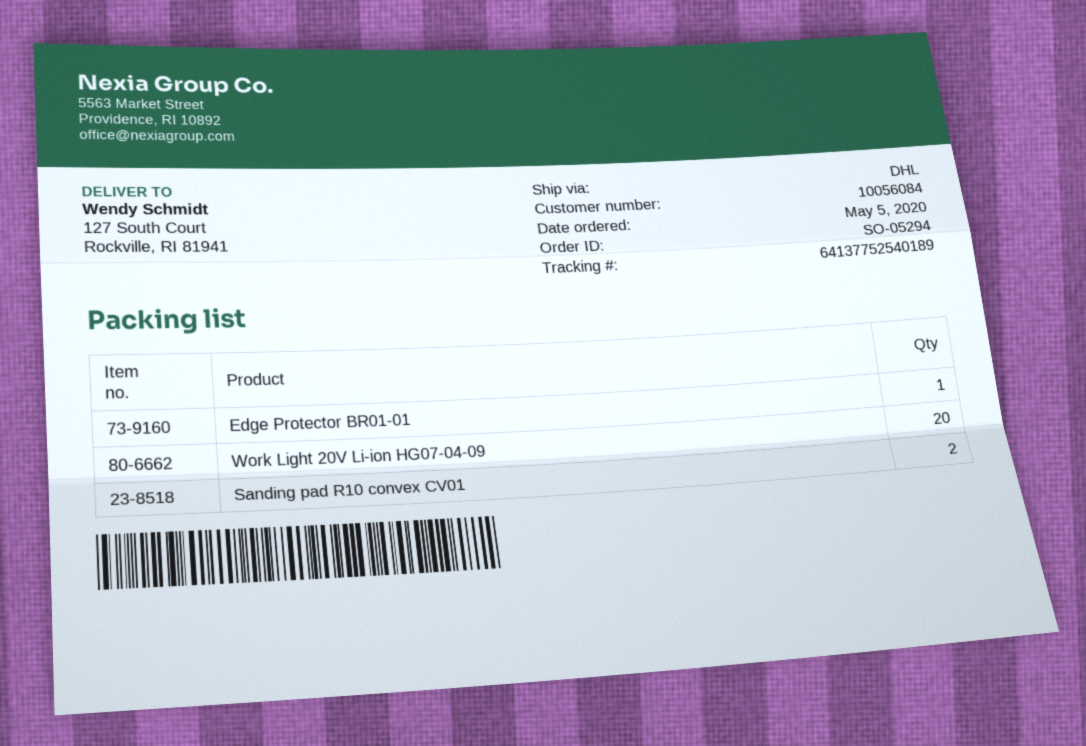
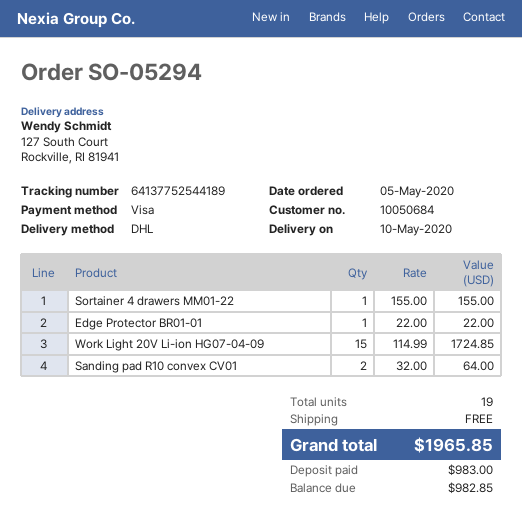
customer number: 10056084 -> 10050684
tracking number: 64137752540189 -> 64137752544189
Work Light 20V Li-ion HG07-04-09: 20 -> 15
Sortainer 4 drawers MM01-22: none -> 1

